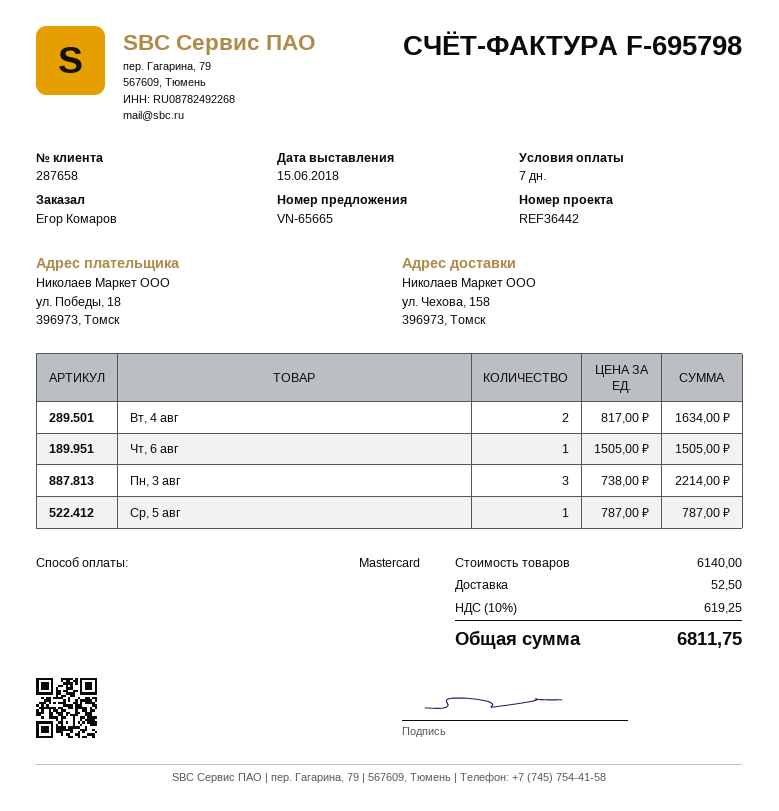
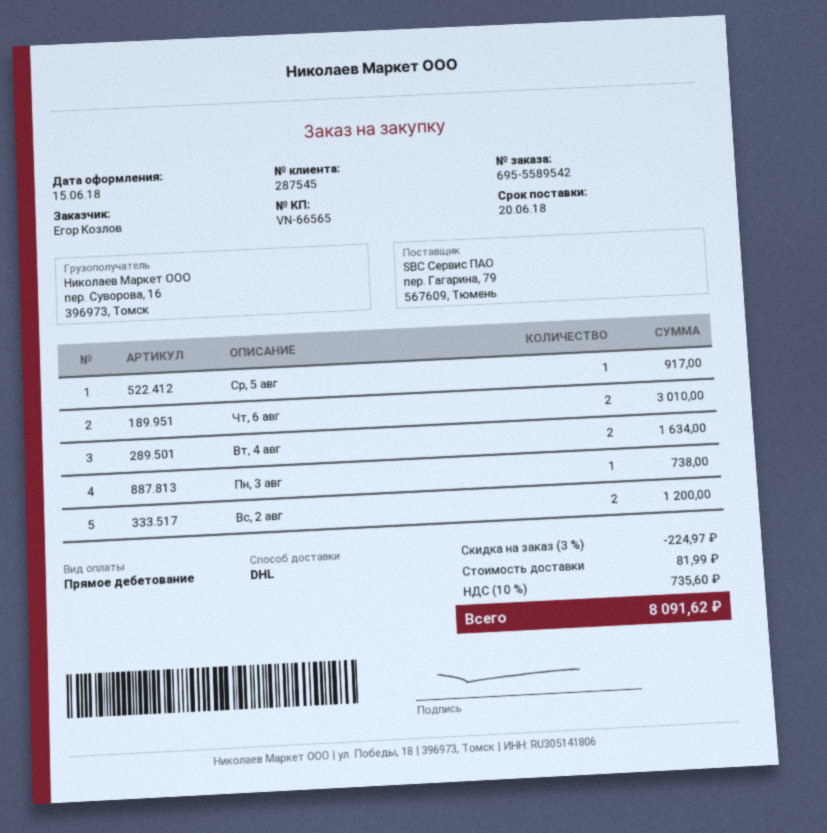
quote number: VN-65665 -> VN-66565
customer number: 287658 -> 287545
ordered by: Егор Комаров -> Егор Козлов
payment method: Mastercard -> direct debit
ship to: ул. Чехова, 158, 396973, Томск -> пер. Суворова, 16, 396973, Томск
Чт, 6 авг: 1 for 1505.00 -> 2 for 3010.00
Пн, 3 авг: 3 for 2214.00 -> 1 for 738.00
Ср, 5 авг: 1 for 787.00 -> 1 for 917.00
Вс, 2 авг: none -> 2 for 1200.00
discount: none -> 3% = 224.97
shipping: 52.50 -> 81.99
tax: 10% = 619.25 -> 10% = 735.60
total: 6811.75 -> 8091.62

